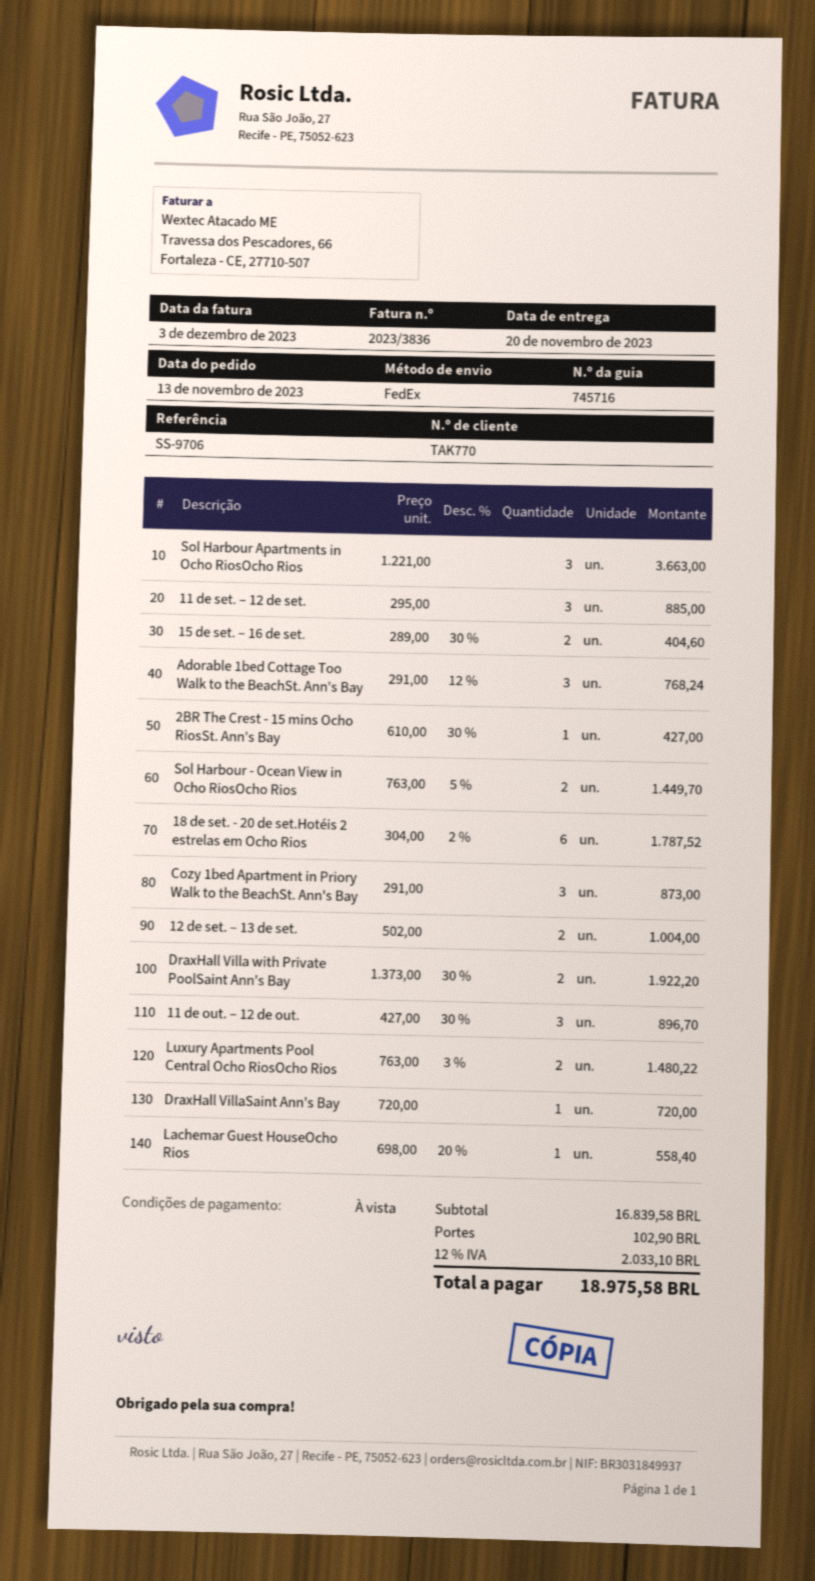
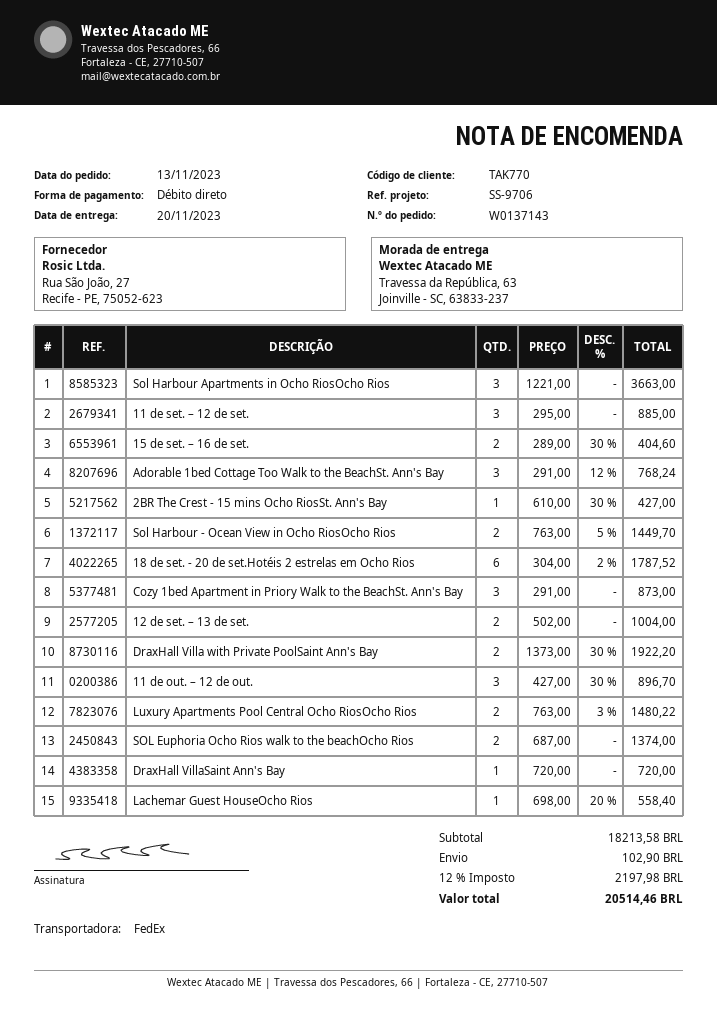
SOL Euphoria Ocho Rios walk to the beachOcho Rios: none -> 2 x 687.00 = 1374.00
subtotal: 16839.58 -> 18213.58
tax: 12% = 2033.10 -> 12% = 2197.98
total: 18975.58 -> 20514.46

